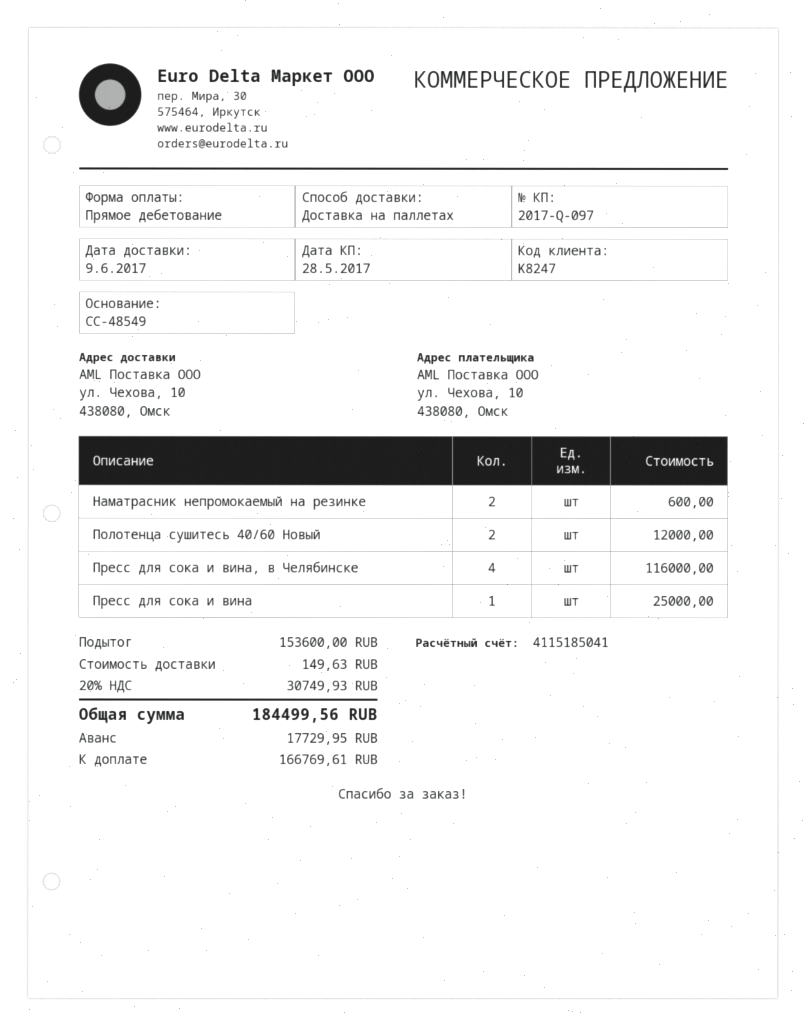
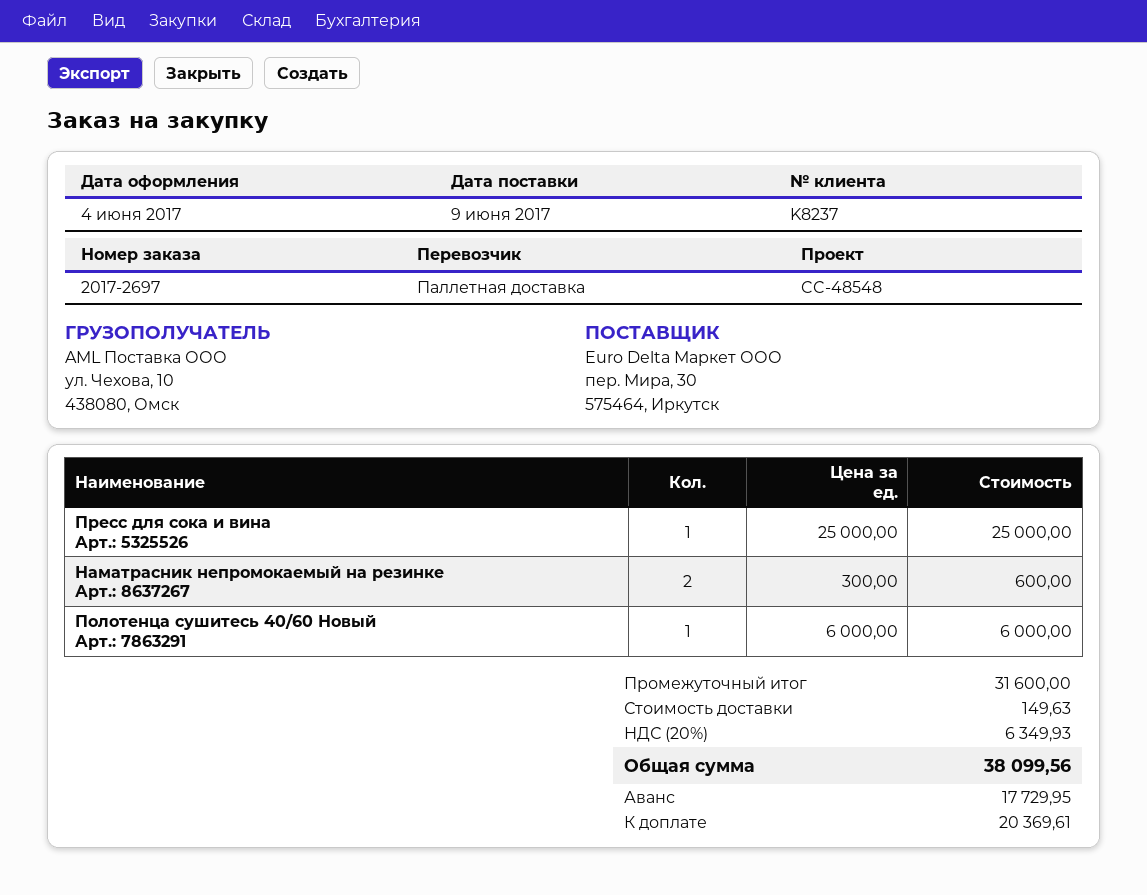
customer number: K8247 -> K8237
reference: CC-48549 -> CC-48548
Полотенца сушитесь 40/60 Новый: 2 for 12000.00 -> 1 for 6000.00
Пресс для сока и вина, в Челябинске: 4 for 116000.00 -> none
subtotal: 153600.00 -> 31600.00
tax: 20% = 30749.93 -> 20% = 6349.93
total: 184499.56 -> 38099.56
balance: 166769.61 -> 20369.61

